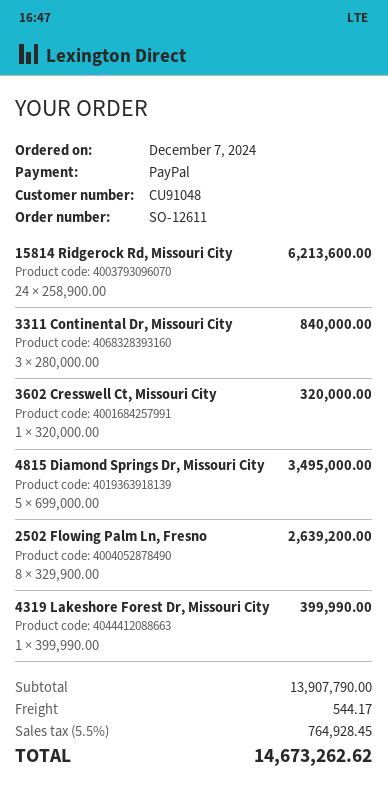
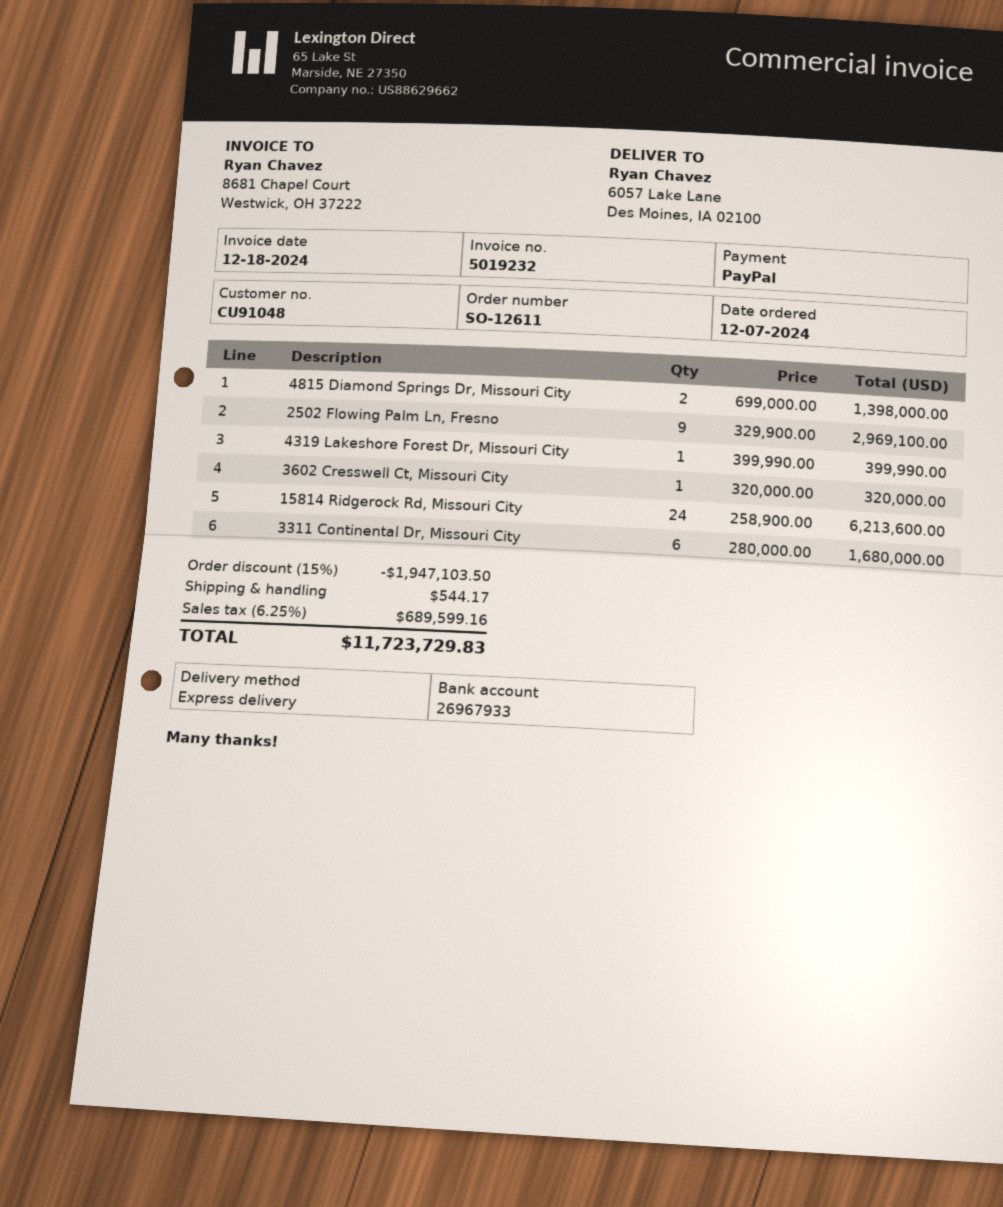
3311 Continental Dr, Missouri City: 3 x 280000.00 = 840000.00 -> 6 x 280000.00 = 1680000.00
4815 Diamond Springs Dr, Missouri City: 5 x 699000.00 = 3495000.00 -> 2 x 699000.00 = 1398000.00
2502 Flowing Palm Ln, Fresno: 8 x 329900.00 = 2639200.00 -> 9 x 329900.00 = 2969100.00
discount: none -> 15% = 1947103.50
tax: 5.5% = 764928.45 -> 6.25% = 689599.16
total: 14673262.62 -> 11723729.83

